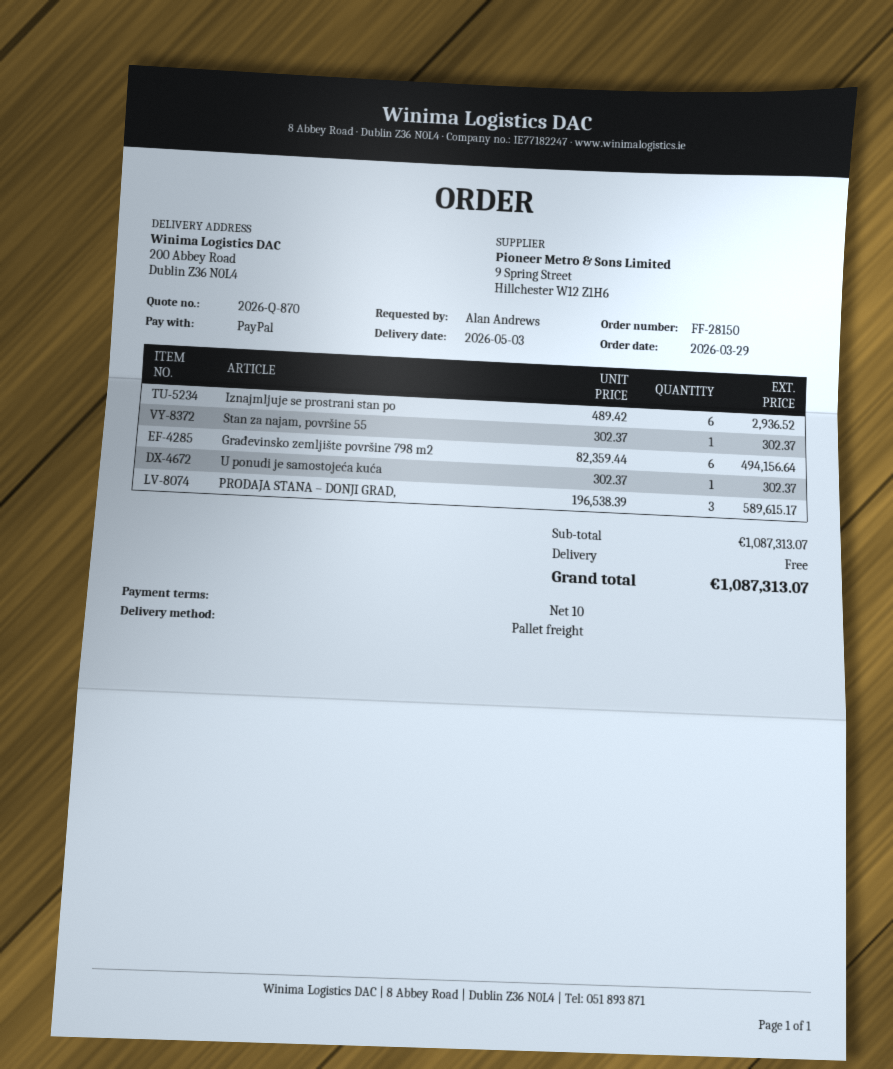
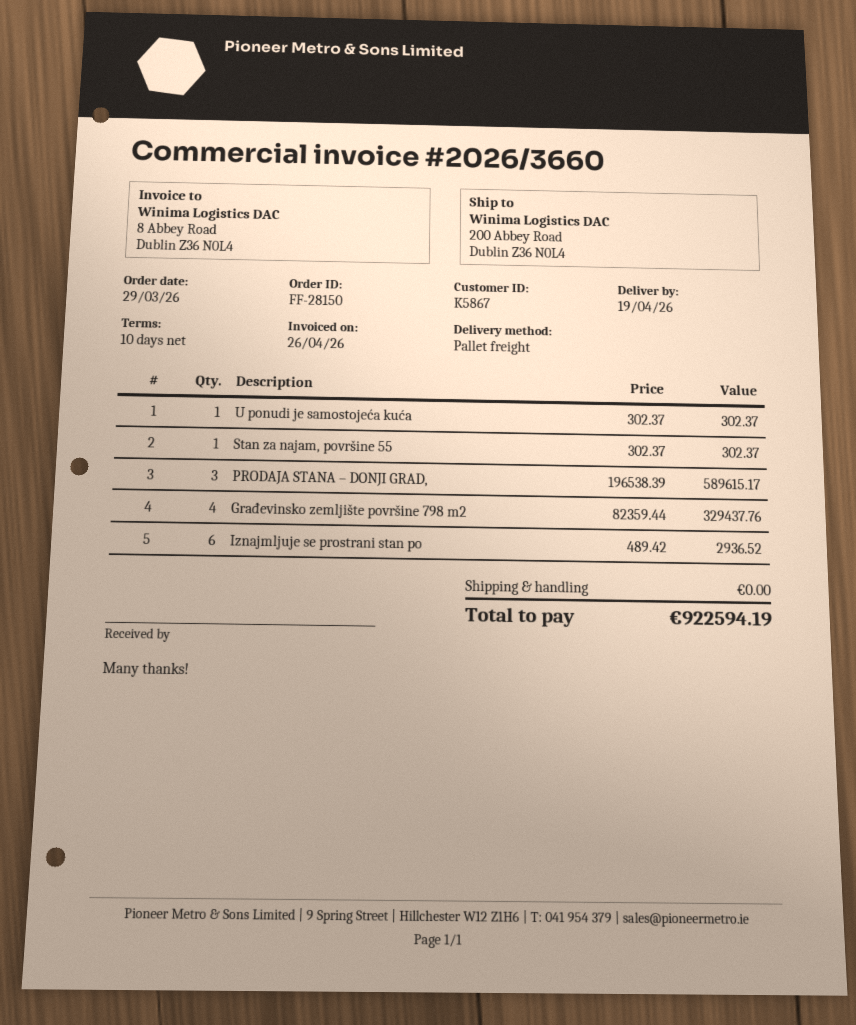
delivery date: 2026-05-03 -> 2026-04-19
Građevinsko zemljište površine 798 m2: 6 x 82359.44 = 494156.64 -> 4 x 82359.44 = 329437.76
total: 1087313.07 -> 922594.19

